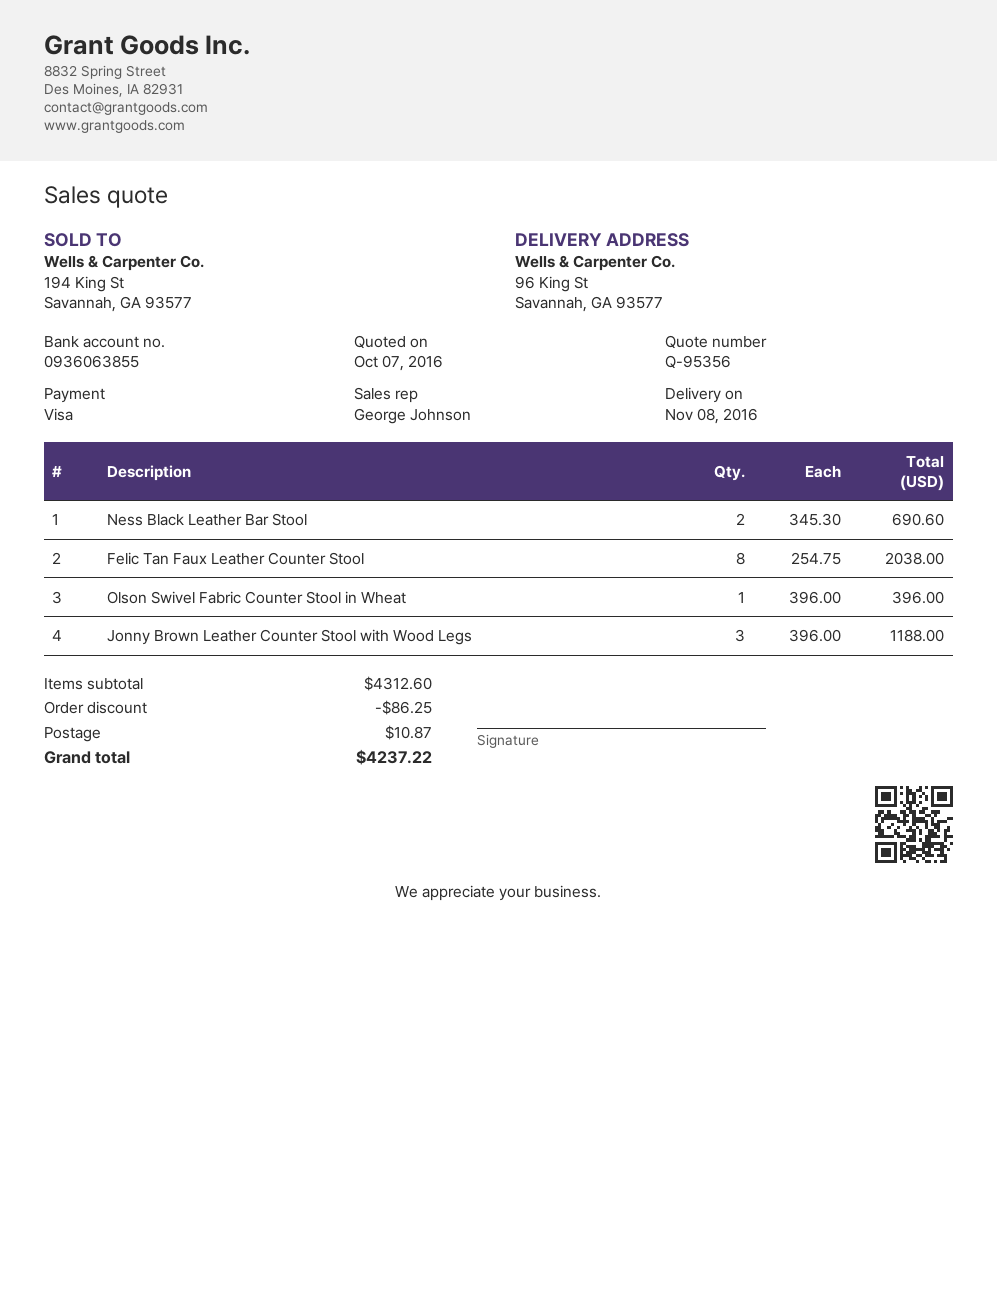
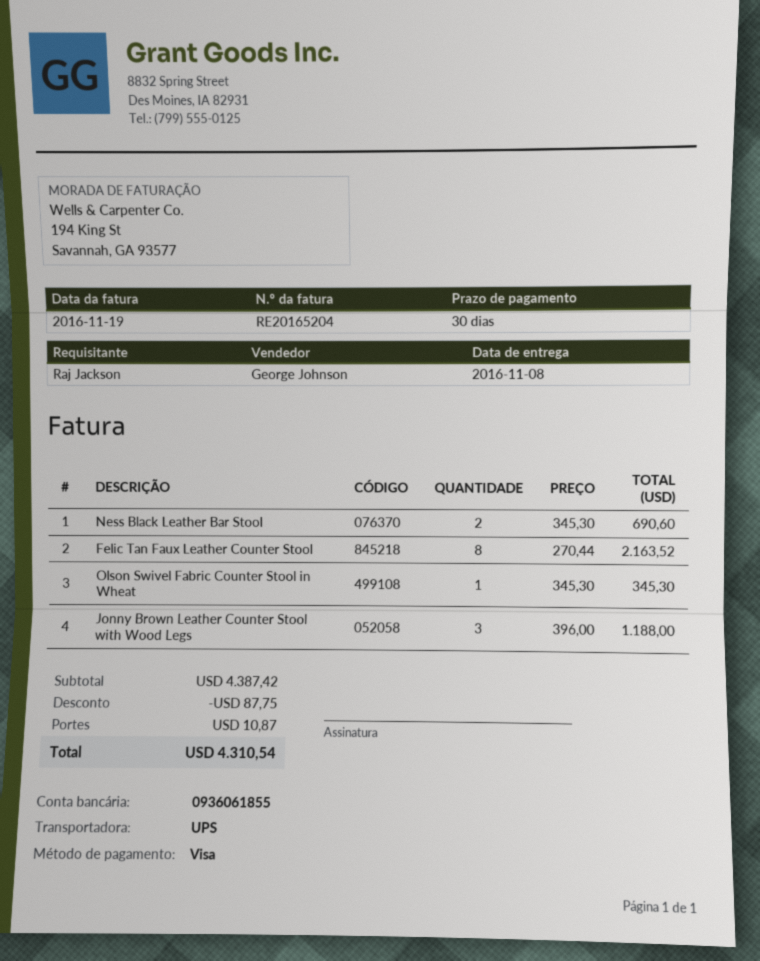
bank account: 0936063855 -> 0936061855
Felic Tan Faux Leather Counter Stool: 8 x 254.75 = 2038.00 -> 8 x 270.44 = 2163.52
Olson Swivel Fabric Counter Stool in Wheat: 1 x 396.00 = 396.00 -> 1 x 345.30 = 345.30
subtotal: 4312.60 -> 4387.42
discount: 86.25 -> 87.75
total: 4237.22 -> 4310.54

